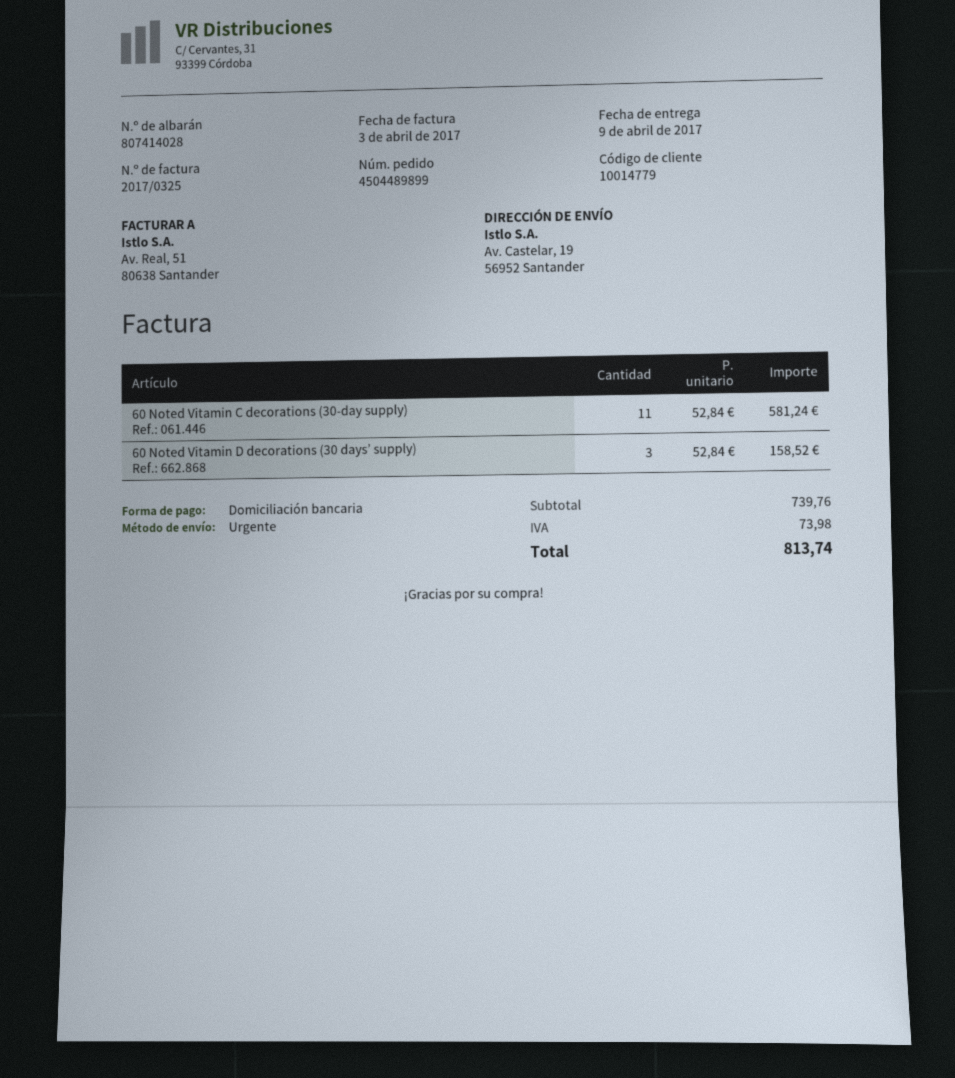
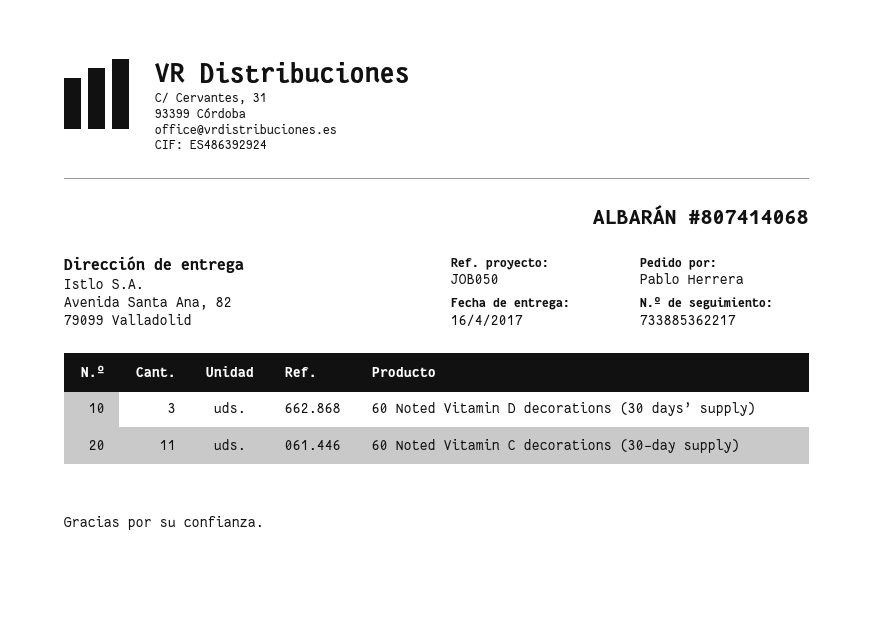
delivery note number: 807414028 -> 807414068
delivery date: 2017-04-09 -> 2017-04-16
ship to: Av. Castelar, 19, 56952 Santander -> Avenida Santa Ana, 82, 79099 Valladolid

